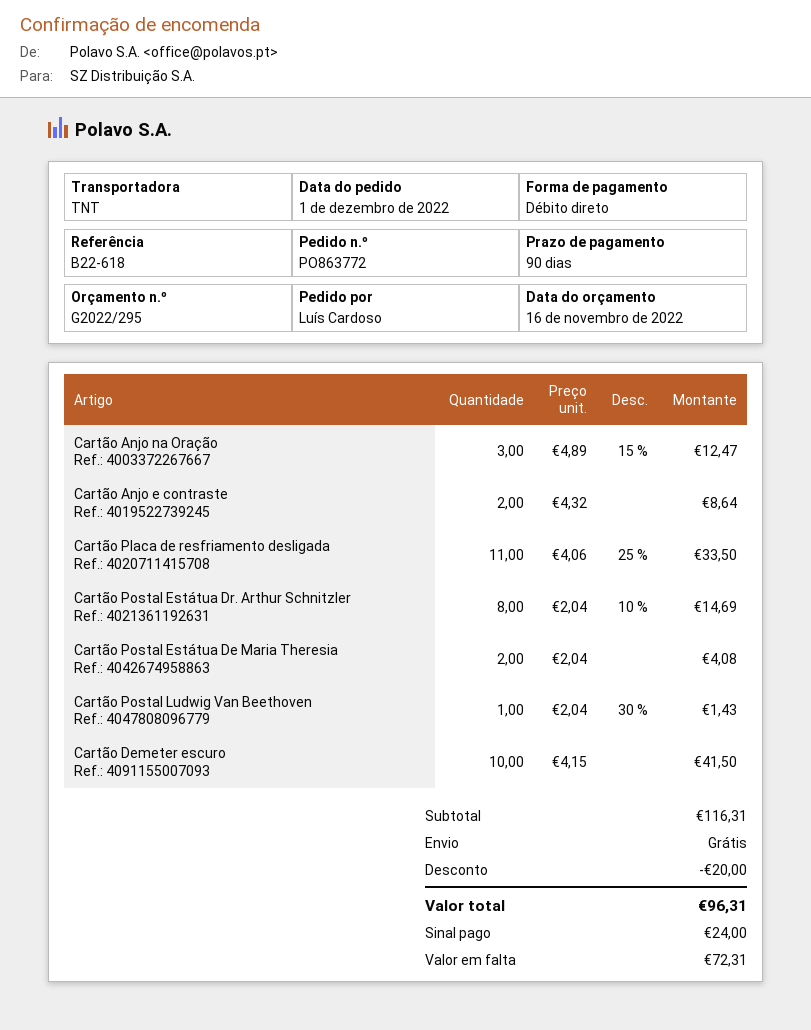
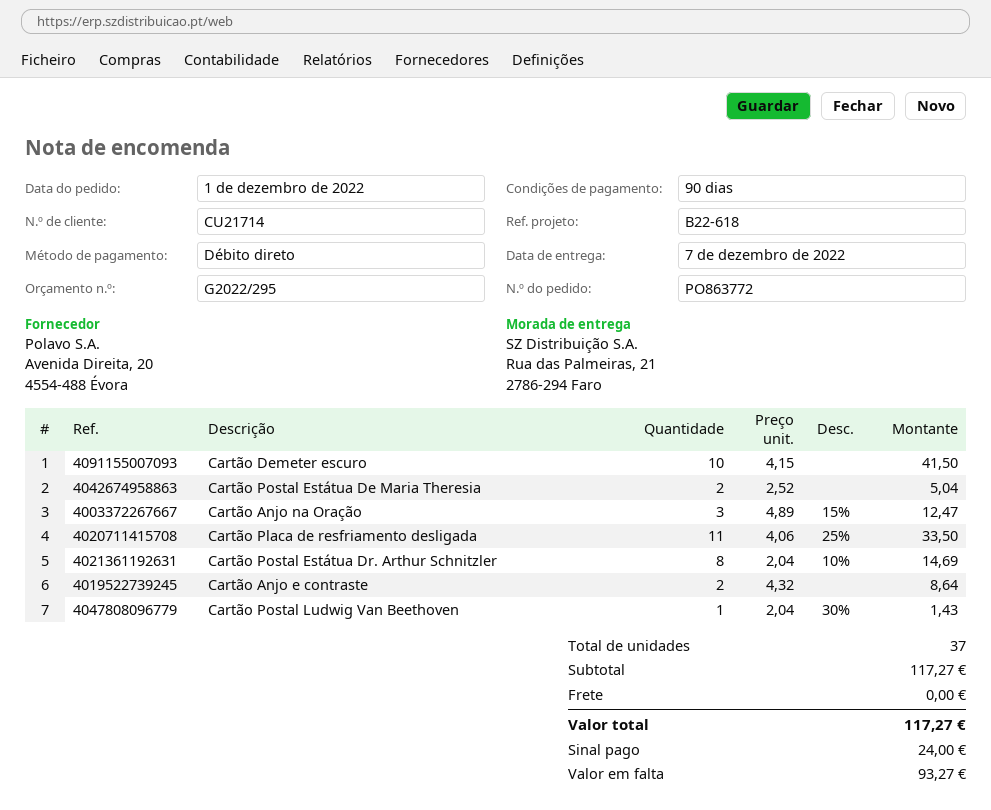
Cartão Postal Estátua De Maria Theresia: 2 x 2.04 = 4.08 -> 2 x 2.52 = 5.04
subtotal: 116.31 -> 117.27
discount: 20.00 -> none
total: 96.31 -> 117.27
balance: 72.31 -> 93.27

